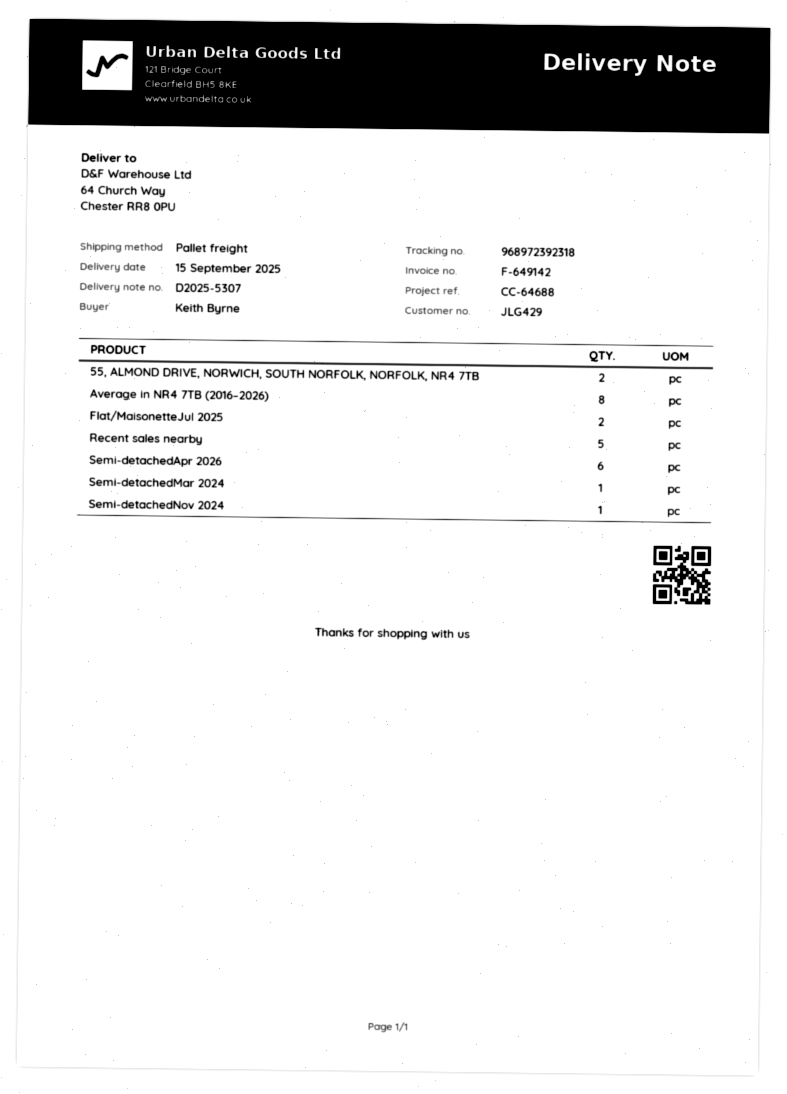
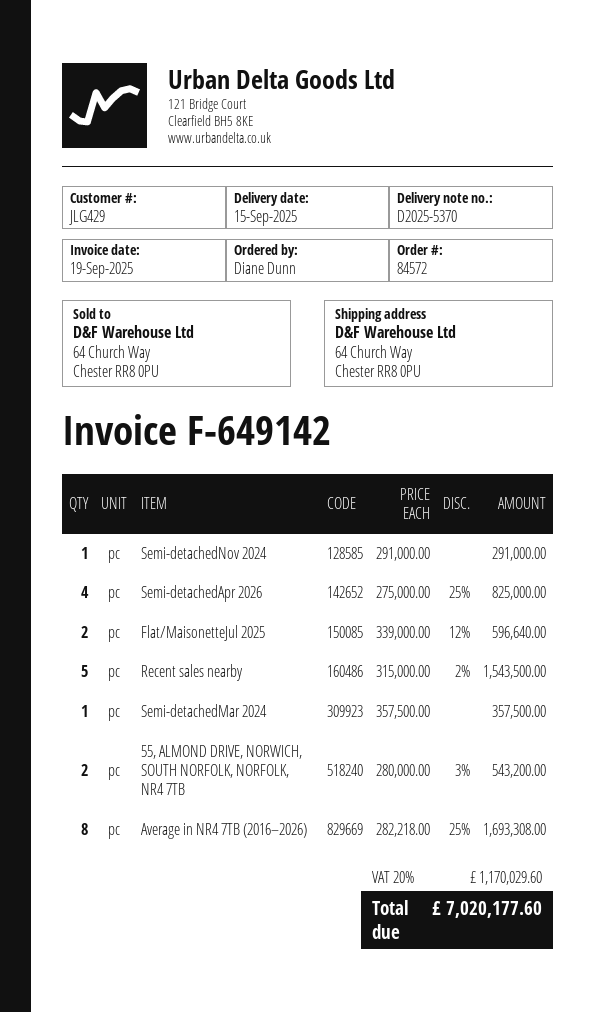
delivery note number: D2025-5307 -> D2025-5370
ordered by: Keith Byrne -> Diane Dunn
Semi-detachedApr 2026: 6 -> 4

